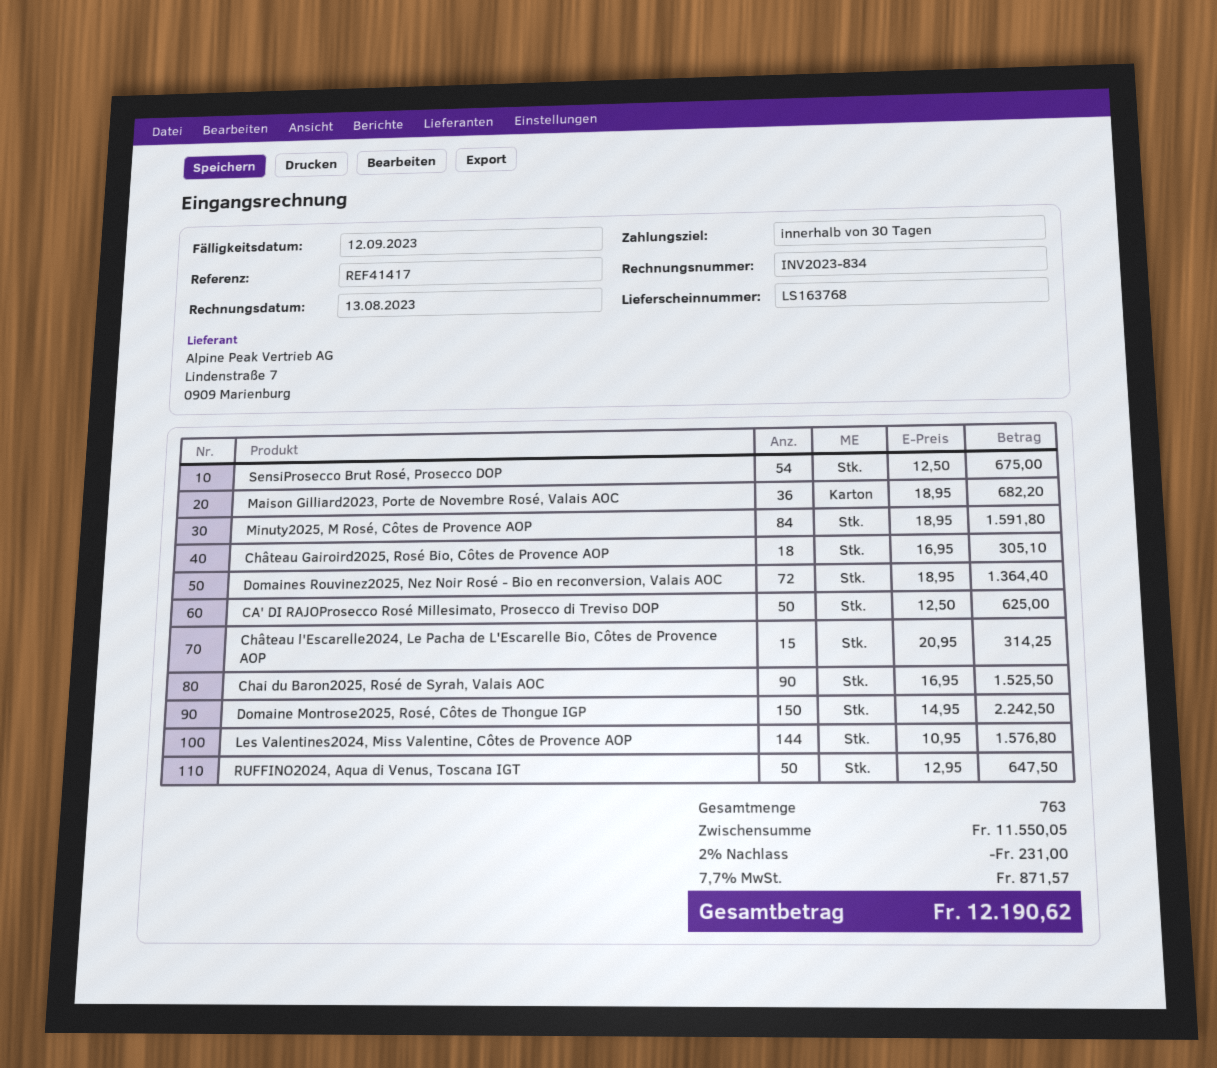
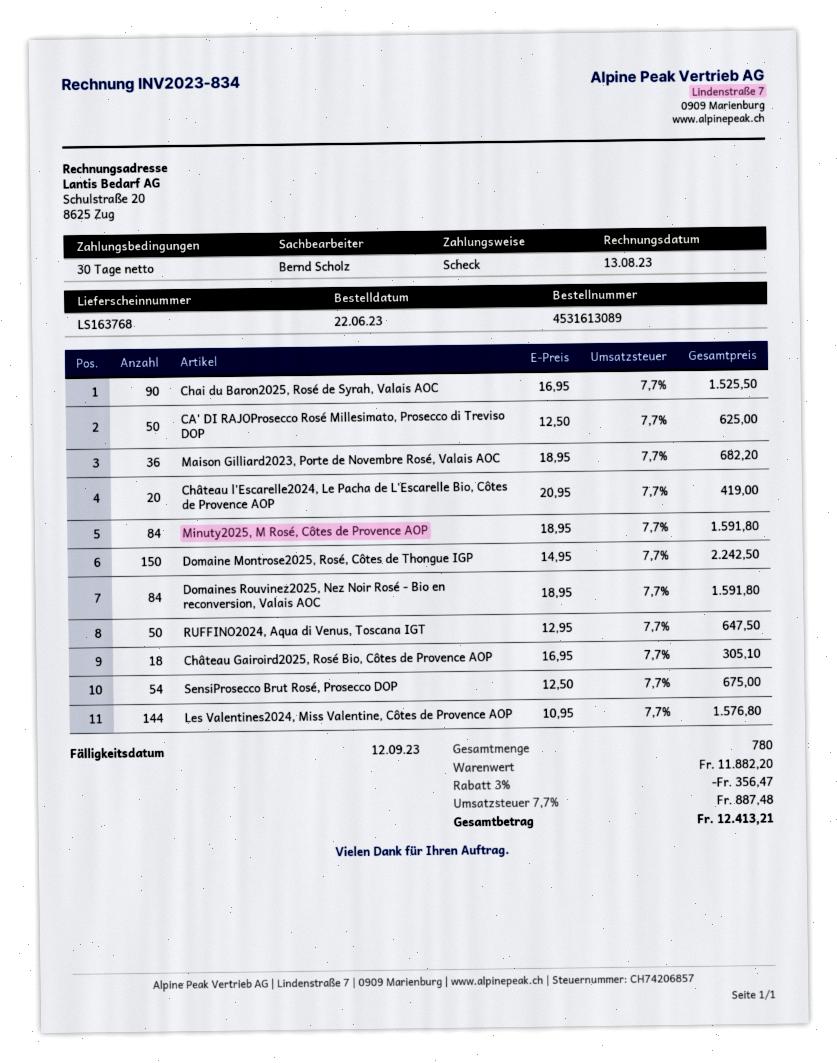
Domaines Rouvinez2025, Nez Noir Rosé - Bio en reconversion, Valais AOC: 72 x 18.95 = 1364.40 -> 84 x 18.95 = 1591.80
Château l'Escarelle2024, Le Pacha de L'Escarelle Bio, Côtes de Provence AOP: 15 x 20.95 = 314.25 -> 20 x 20.95 = 419.00
total quantity: 763 -> 780
subtotal: 11550.05 -> 11882.20
discount: 2% = 231.00 -> 3% = 356.47
tax: 7.7% = 871.57 -> 7.7% = 887.48
total: 12190.62 -> 12413.21

